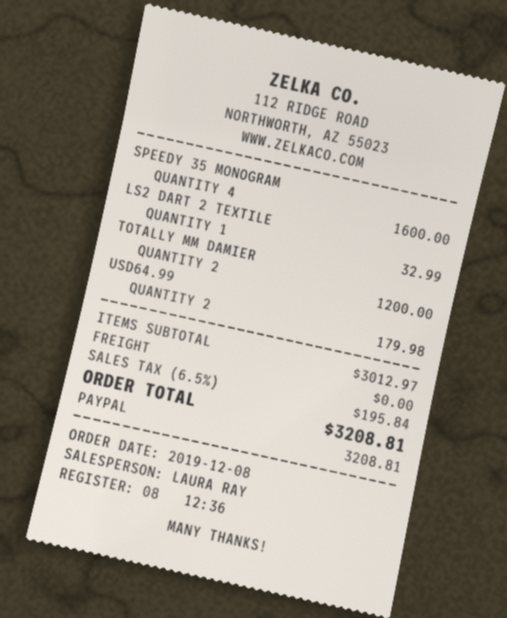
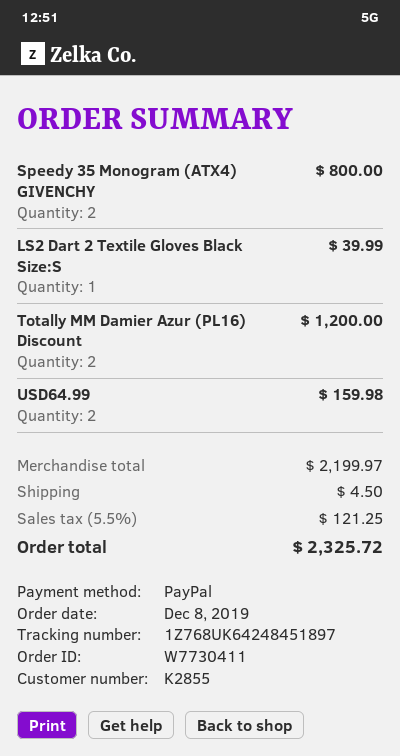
SPEEDY 35 MONOGRAM: 4 for 1600.00 -> 2 for 800.00
LS2 DART 2 TEXTILE: 1 for 32.99 -> 1 for 39.99
USD64.99: 2 for 179.98 -> 2 for 159.98
subtotal: 3012.97 -> 2199.97
shipping: 0.00 -> 4.50
tax: 6.5% = 195.84 -> 5.5% = 121.25
total: 3208.81 -> 2325.72

